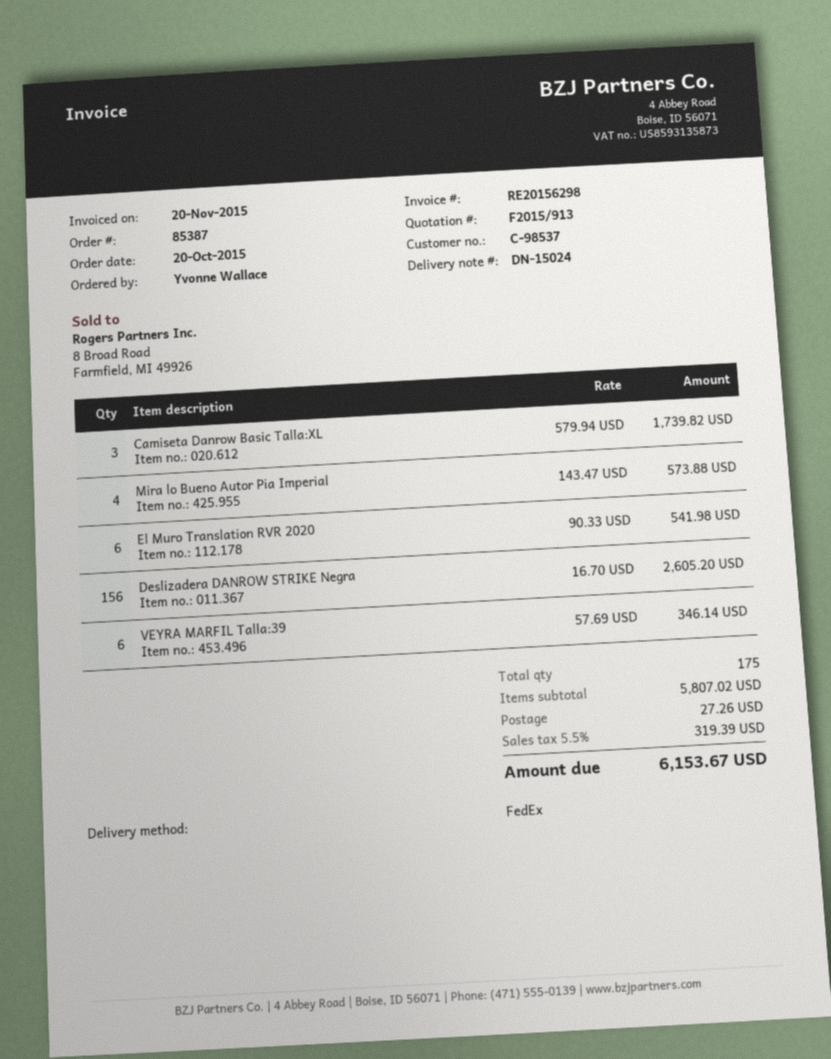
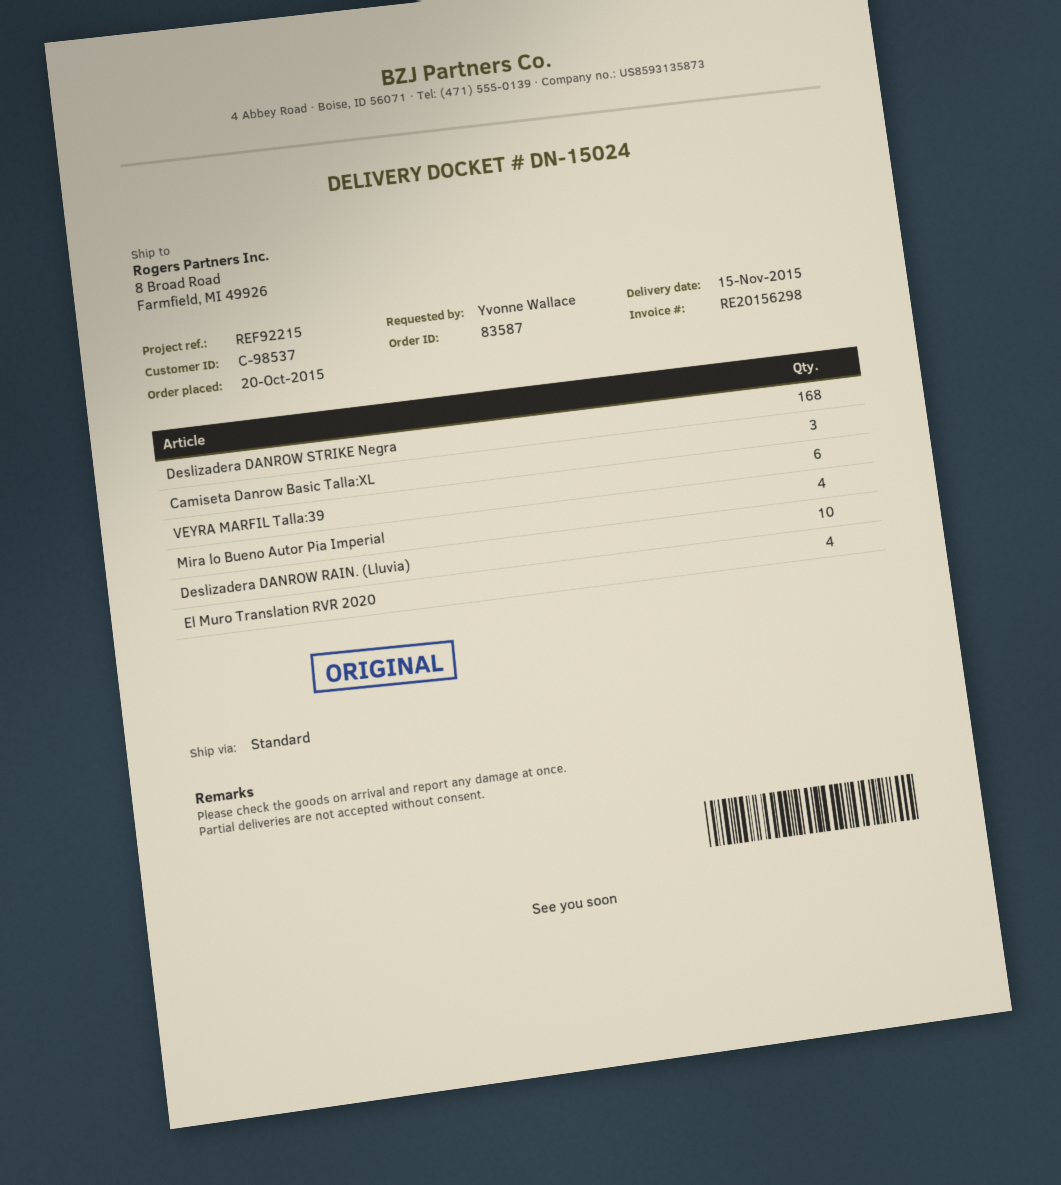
order number: 85387 -> 83587
shipping method: FedEx -> standard
El Muro Translation RVR 2020: 6 -> 4
Deslizadera DANROW STRIKE Negra: 156 -> 168
Deslizadera DANROW RAIN. (Lluvia): none -> 10

